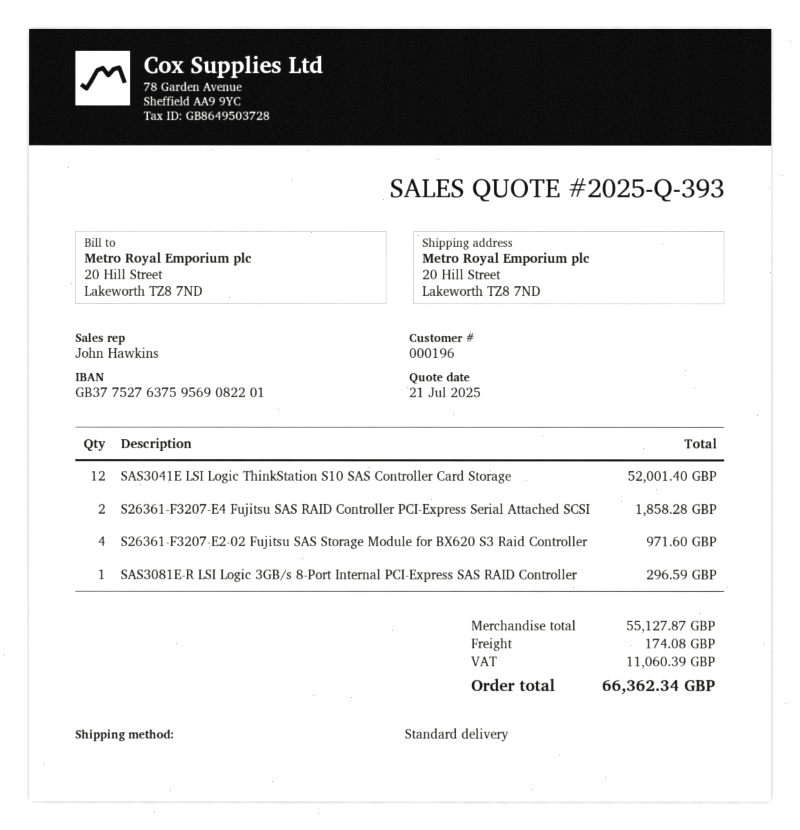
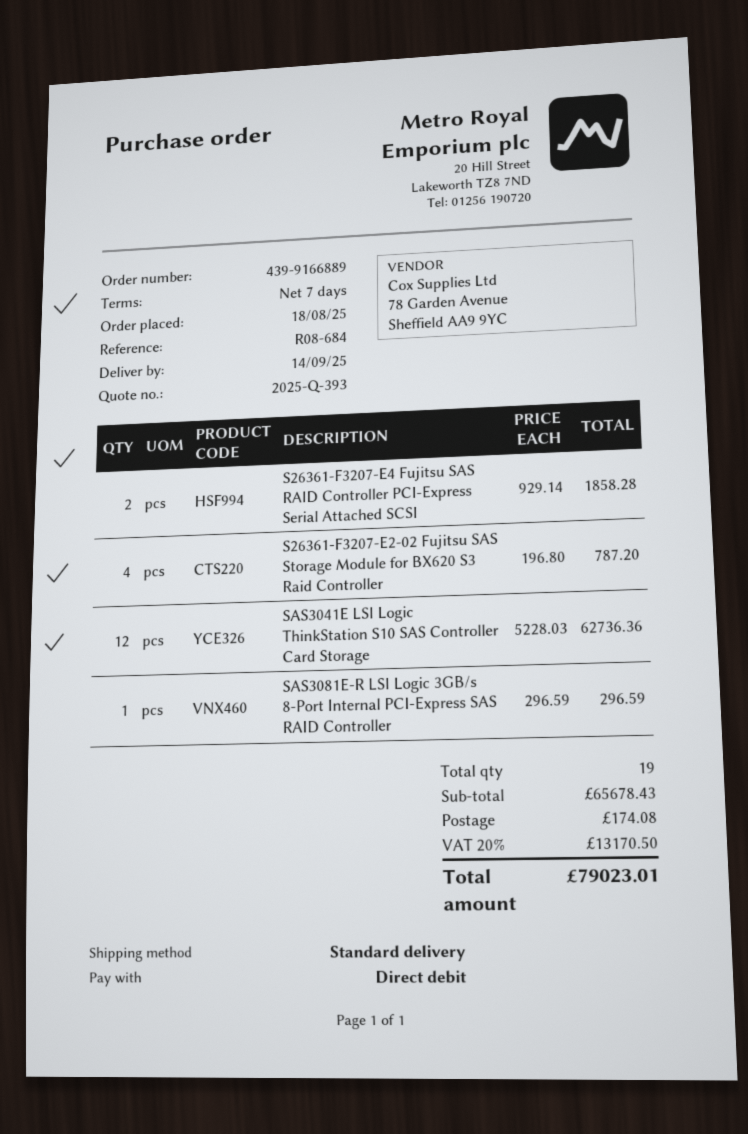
SAS3041E LSI Logic ThinkStation S10 SAS Controller Card Storage: 12 for 52001.40 -> 12 for 62736.36
S26361-F3207-E2-02 Fujitsu SAS Storage Module for BX620 S3 Raid Controller: 4 for 971.60 -> 4 for 787.20
subtotal: 55127.87 -> 65678.43
tax: 11060.39 -> 13170.50
total: 66362.34 -> 79023.01

